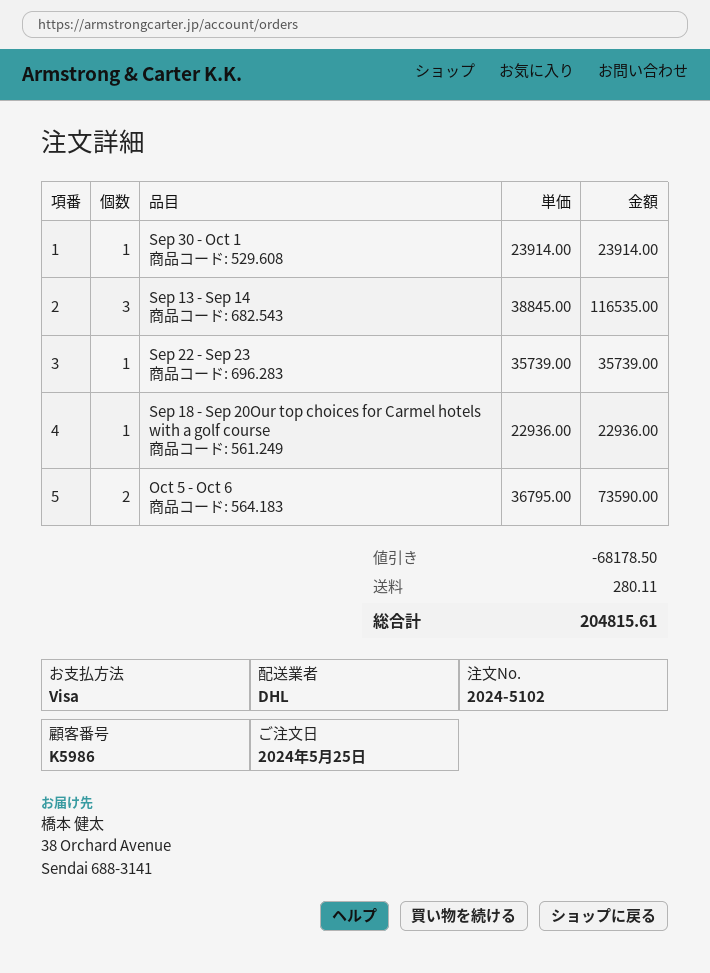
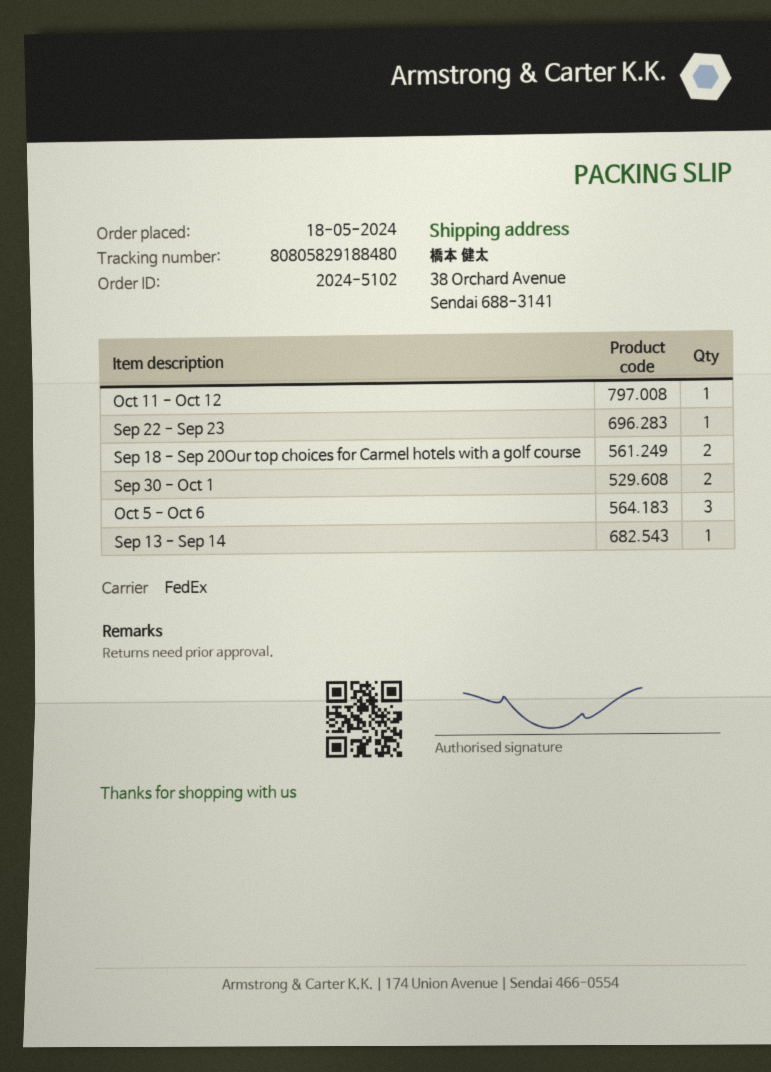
order date: 2024-05-25 -> 2024-05-18
shipping method: DHL -> FedEx
Sep 30 - Oct 1: 1 -> 2
Sep 13 - Sep 14: 3 -> 1
Sep 18 - Sep 20Our top choices for Carmel hotels with a golf course: 1 -> 2
Oct 5 - Oct 6: 2 -> 3
Oct 11 - Oct 12: none -> 1

